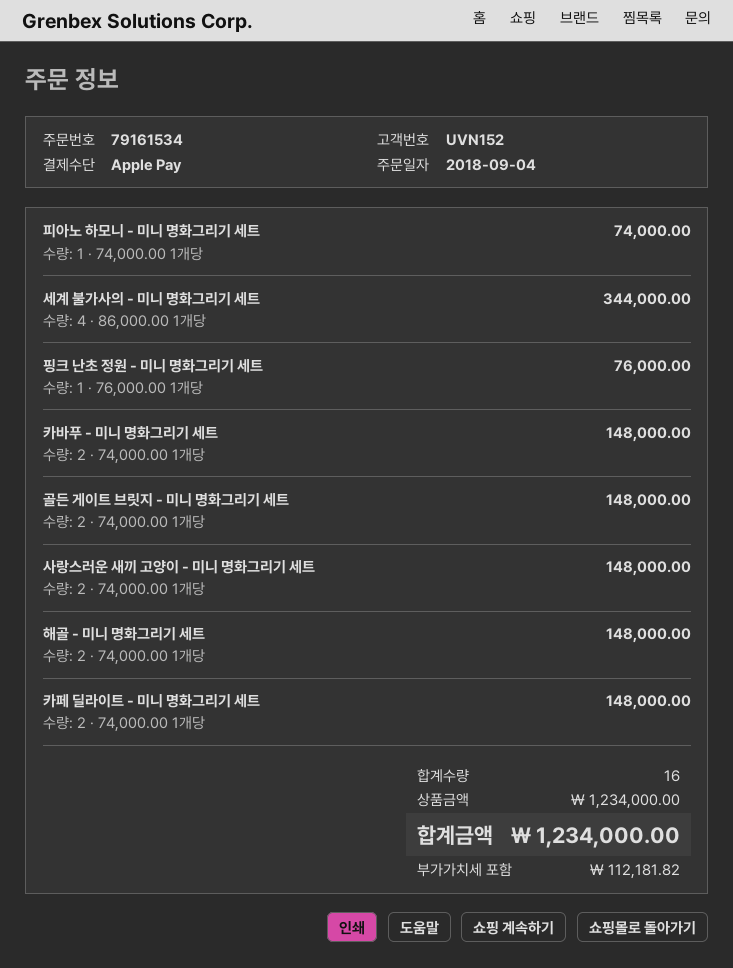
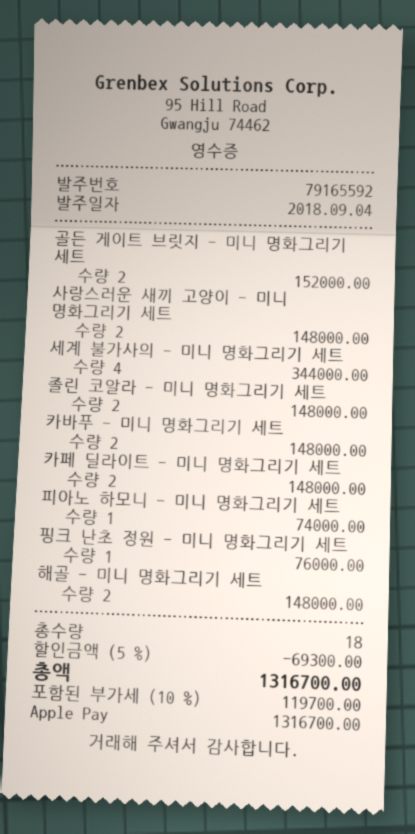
order number: 79161534 -> 79165592
골든 게이트 브릿지 - 미니 명화그리기 세트: 2 for 148000.00 -> 2 for 152000.00
졸린 코알라 - 미니 명화그리기 세트: none -> 2 for 148000.00
total quantity: 16 -> 18
discount: none -> 5% = 69300.00
tax: 112181.82 -> 119700.00
total: 1234000.00 -> 1316700.00

